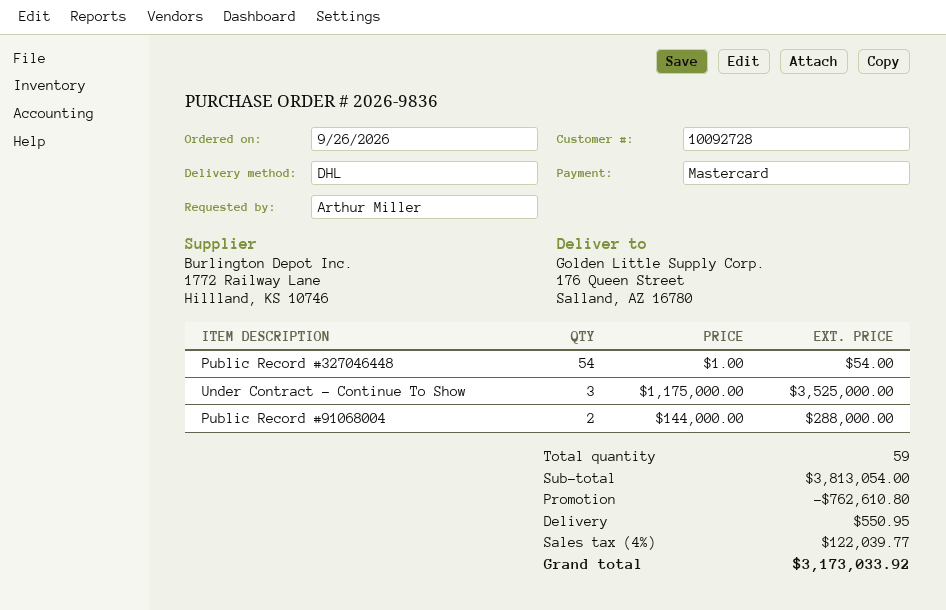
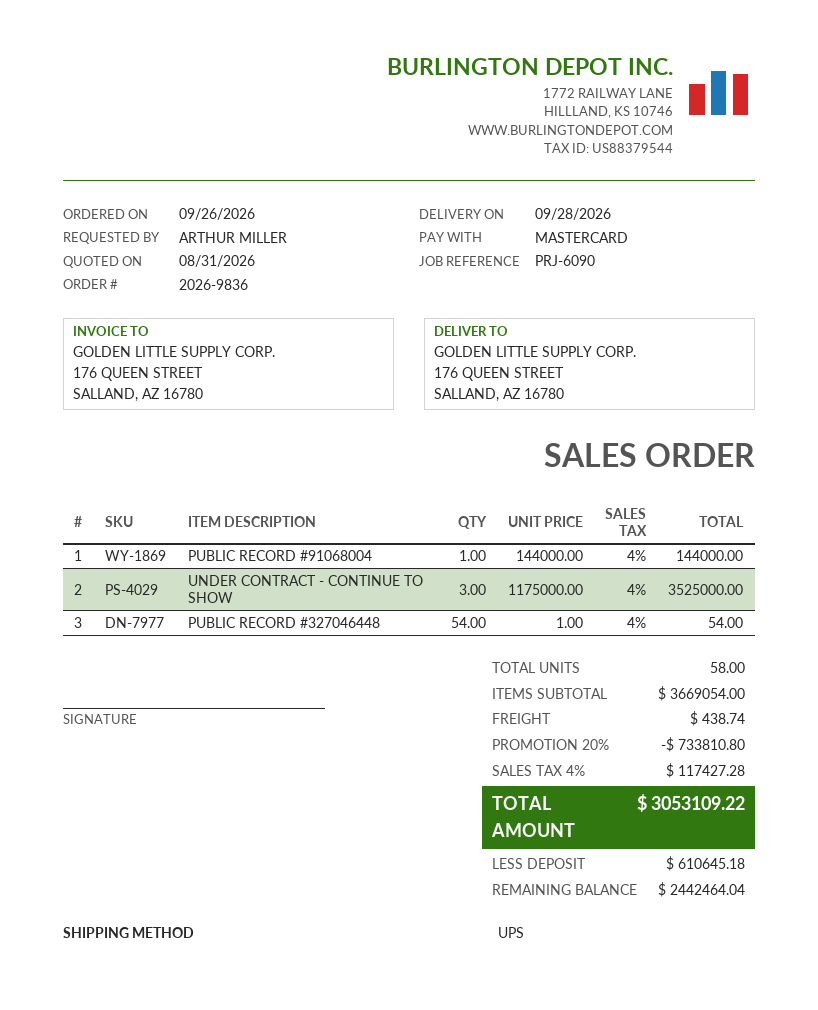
shipping method: DHL -> UPS
Public Record #91068004: 2 x 144000.00 = 288000.00 -> 1 x 144000.00 = 144000.00
total quantity: 59 -> 58
subtotal: 3813054.00 -> 3669054.00
discount: 762610.80 -> 733810.80
shipping: 550.95 -> 438.74
tax: 4% = 122039.77 -> 4% = 117427.28
total: 3173033.92 -> 3053109.22

